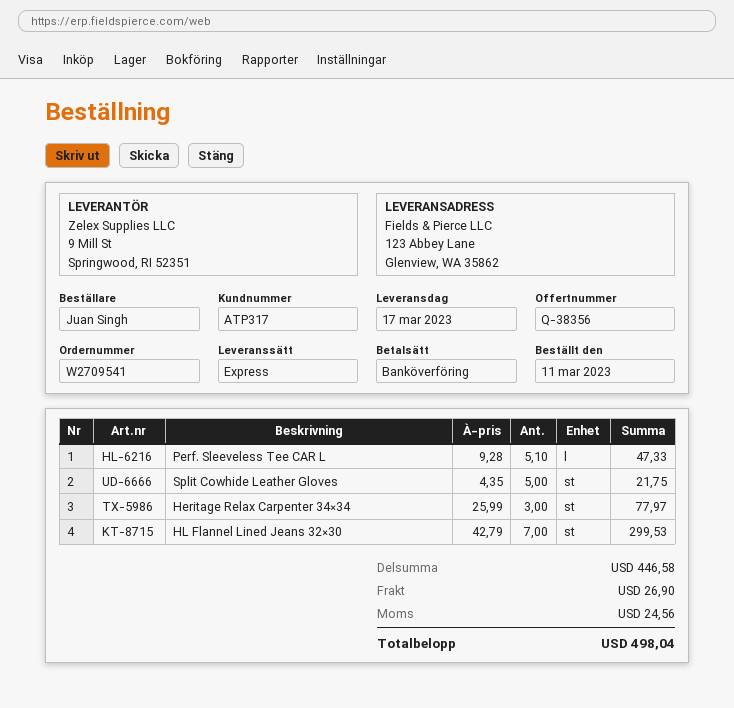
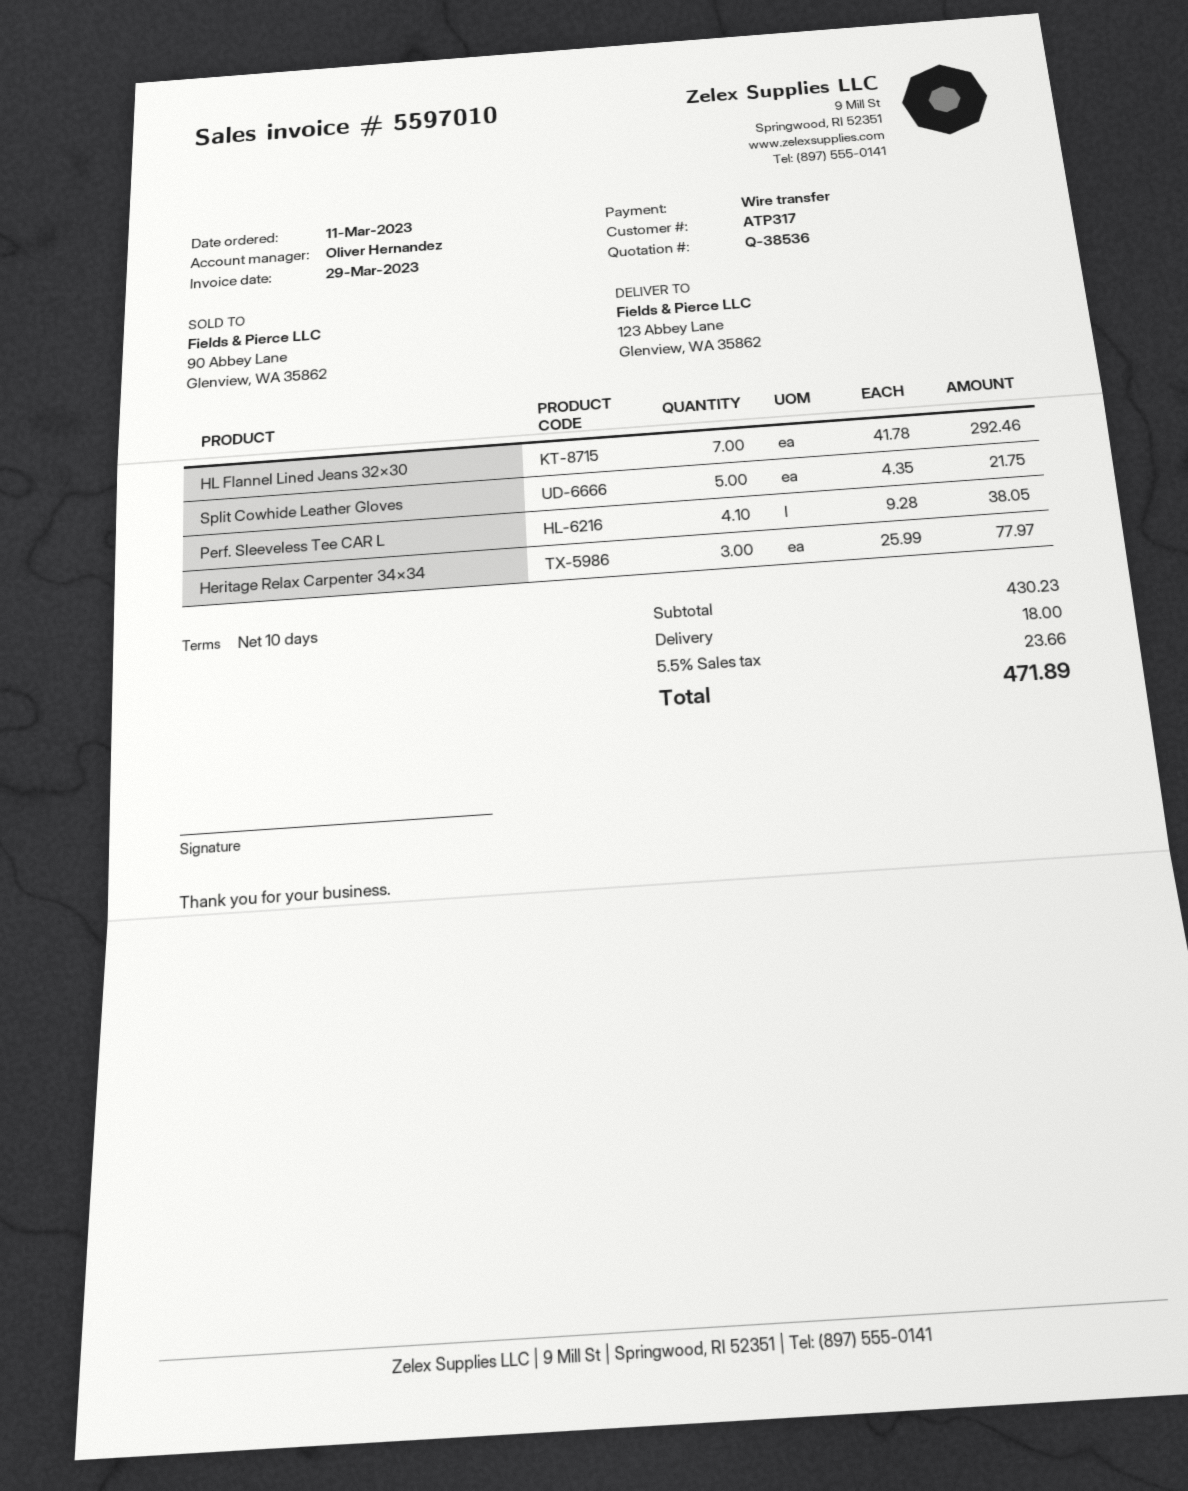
quote number: Q-38356 -> Q-38536
Perf. Sleeveless Tee CAR L: 5.1 x 9.28 = 47.33 -> 4.1 x 9.28 = 38.05
HL Flannel Lined Jeans 32×30: 7 x 42.79 = 299.53 -> 7 x 41.78 = 292.46
subtotal: 446.58 -> 430.23
shipping: 26.90 -> 18.00
tax: 24.56 -> 23.66
total: 498.04 -> 471.89

